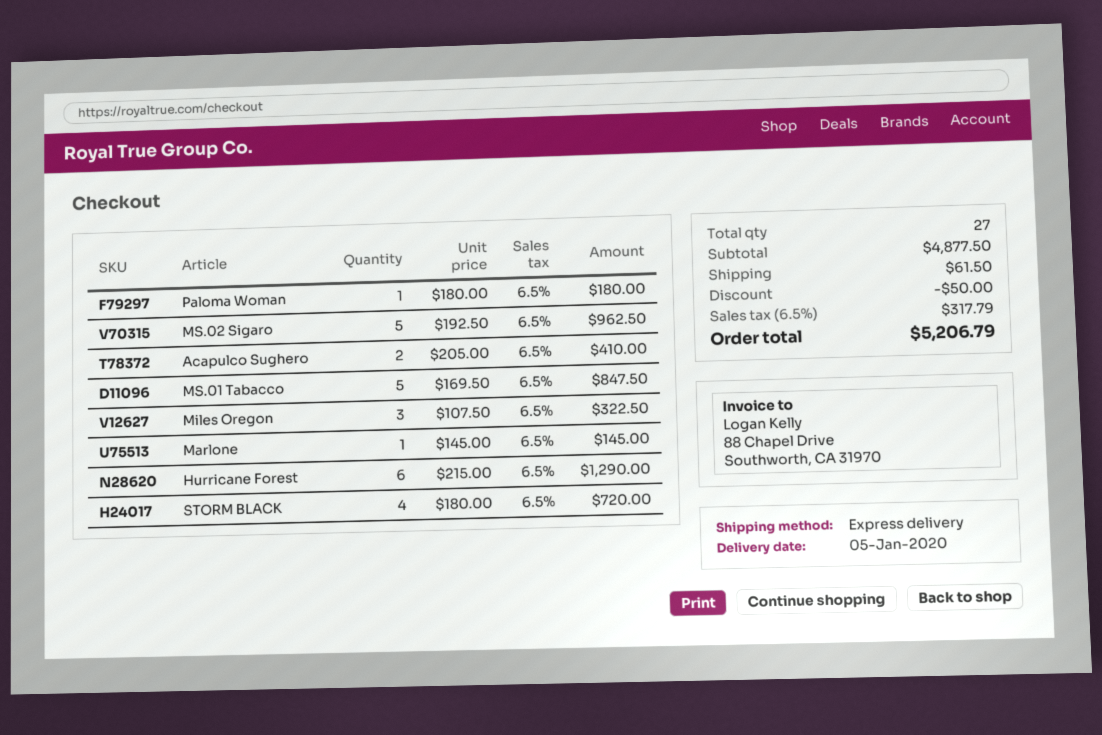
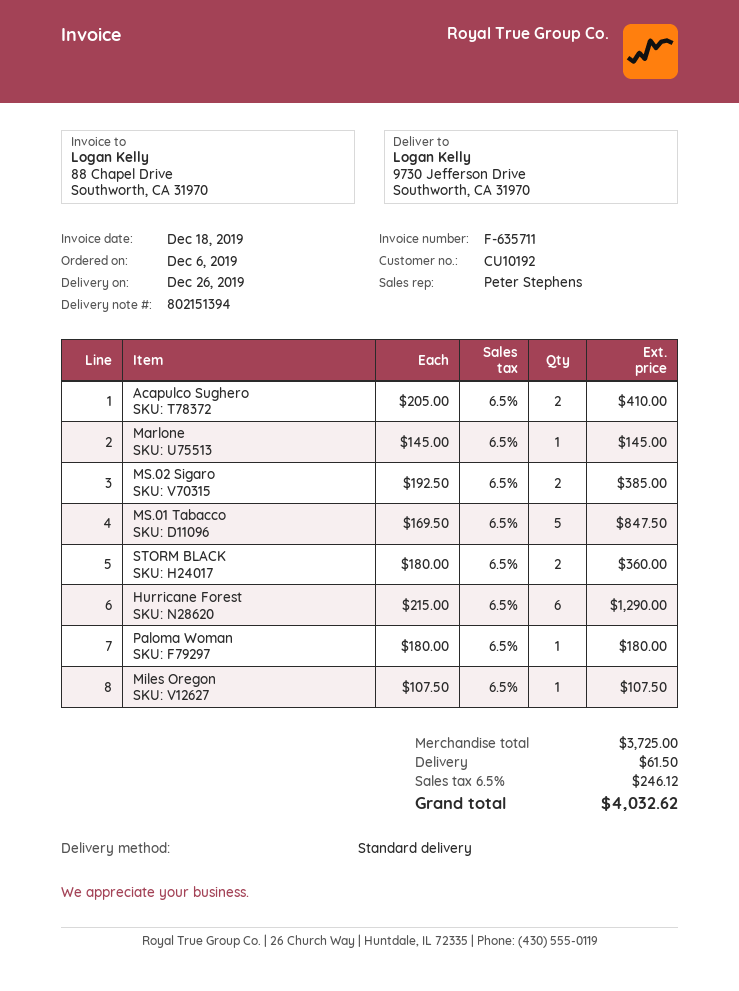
delivery date: 2020-01-05 -> 2019-12-26
shipping method: express -> standard
MS.02 Sigaro: 5 x 192.50 = 962.50 -> 2 x 192.50 = 385.00
Miles Oregon: 3 x 107.50 = 322.50 -> 1 x 107.50 = 107.50
STORM BLACK: 4 x 180.00 = 720.00 -> 2 x 180.00 = 360.00
subtotal: 4877.50 -> 3725.00
discount: 50.00 -> none
tax: 6.5% = 317.79 -> 6.5% = 246.12
total: 5206.79 -> 4032.62

